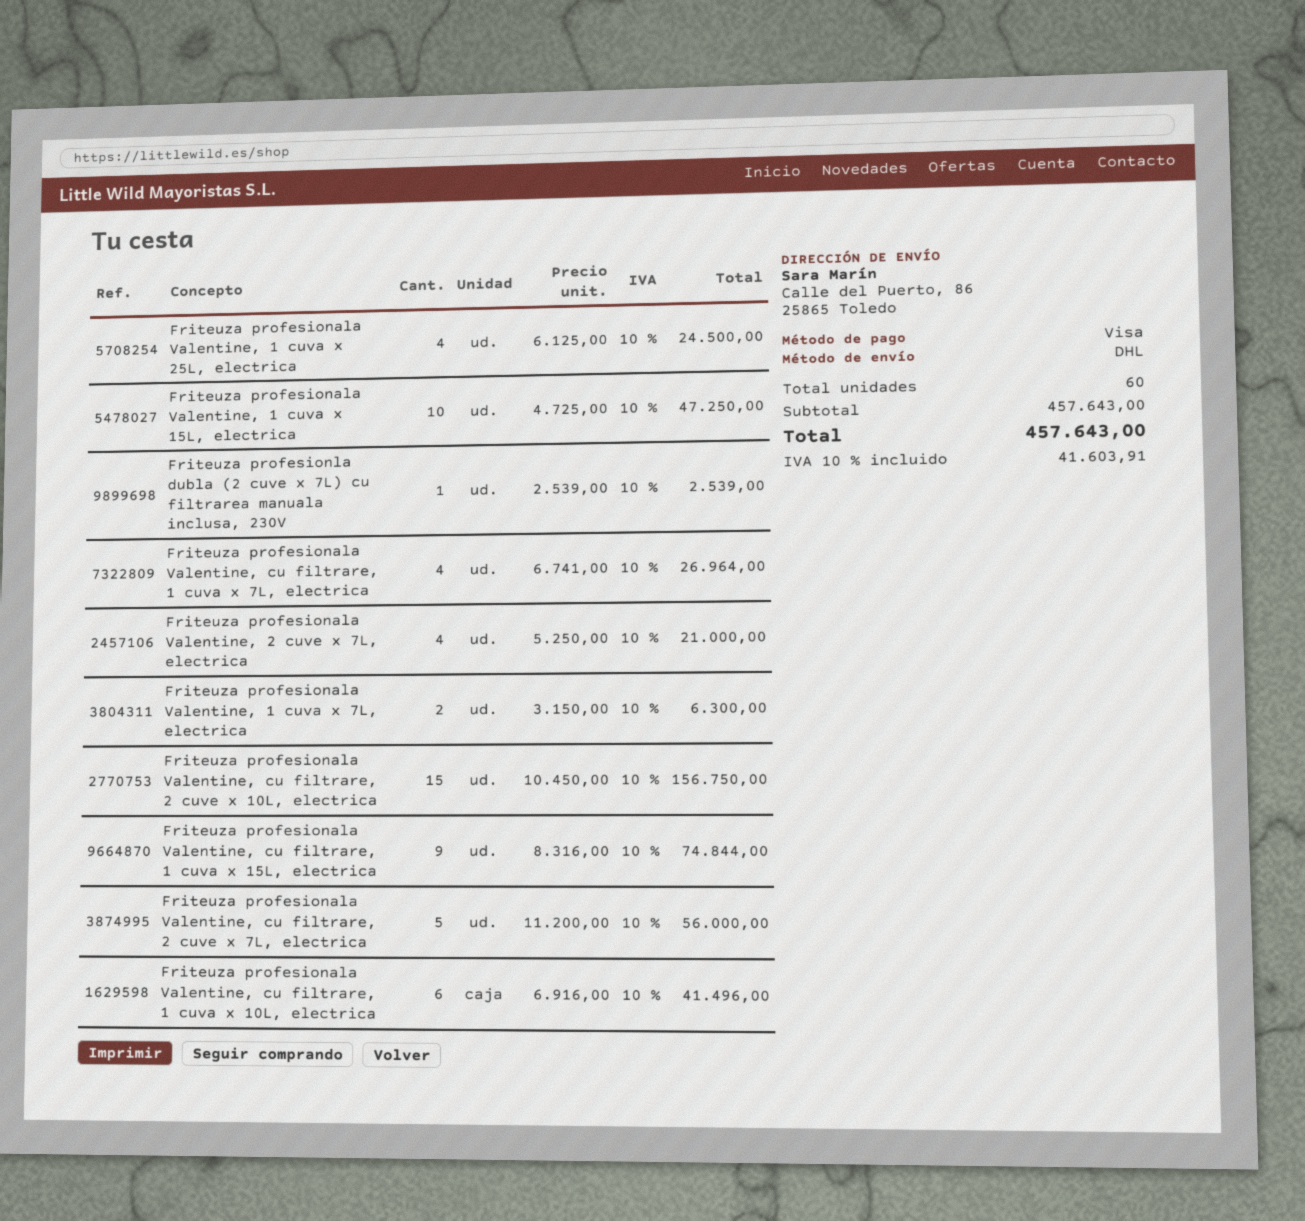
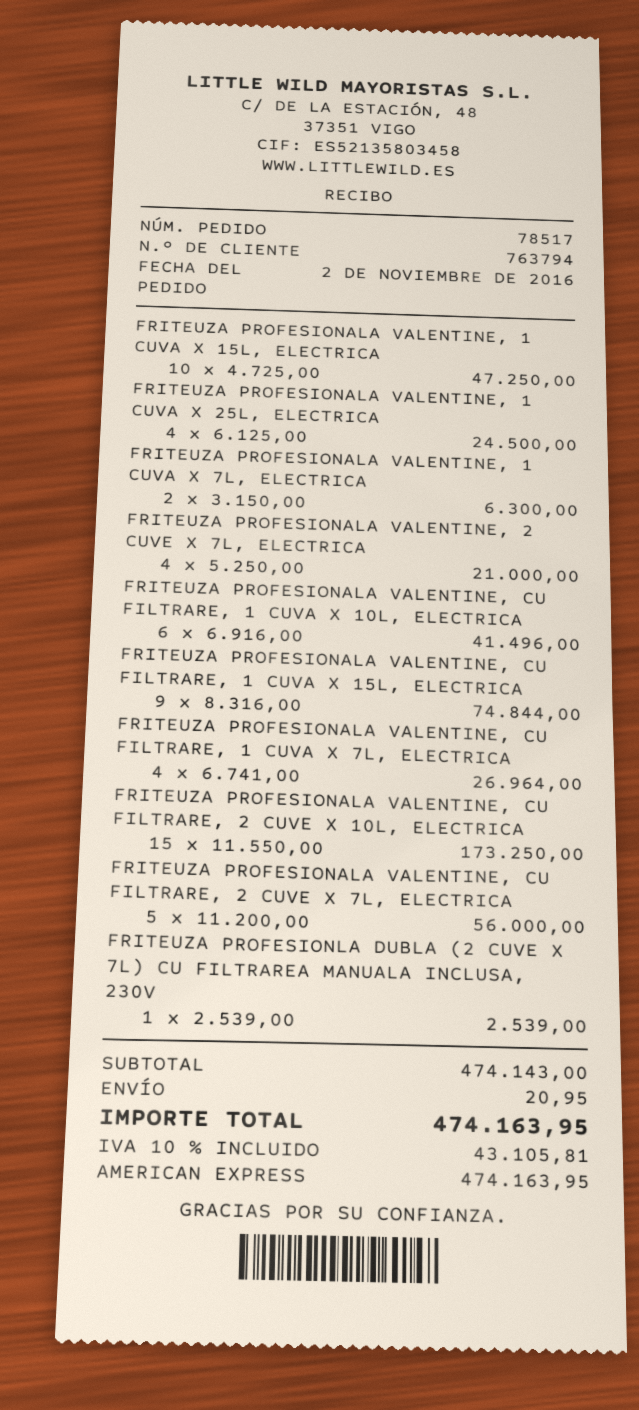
payment method: Visa -> American Express
Friteuza profesionala Valentine, cu filtrare, 2 cuve x 10L, electrica: 15 x 10450.00 = 156750.00 -> 15 x 11550.00 = 173250.00
subtotal: 457643.00 -> 474143.00
shipping: none -> 20.95
tax: 10% = 41603.91 -> 10% = 43105.81
total: 457643.00 -> 474163.95

